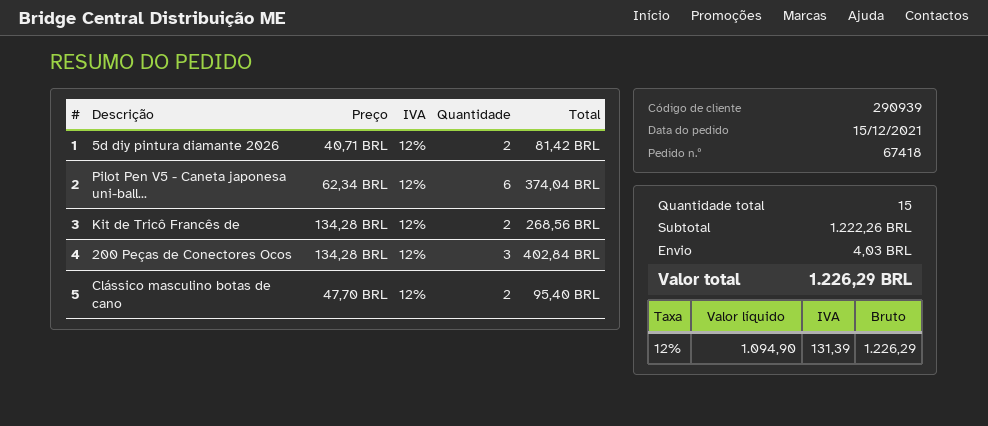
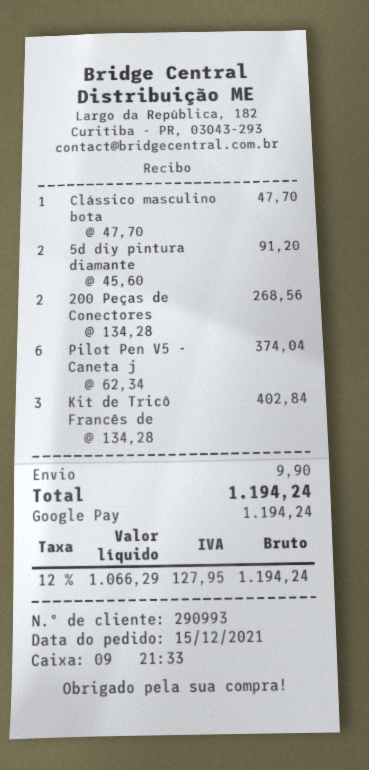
customer number: 290939 -> 290993
5d diy pintura diamante 2026: 2 x 40.71 = 81.42 -> 2 x 45.60 = 91.20
Kit de Tricô Francês de: 2 x 134.28 = 268.56 -> 3 x 134.28 = 402.84
200 Peças de Conectores Ocos: 3 x 134.28 = 402.84 -> 2 x 134.28 = 268.56
Clássico masculino botas de cano: 2 x 47.70 = 95.40 -> 1 x 47.70 = 47.70
shipping: 4.03 -> 9.90
net: 1094.90 -> 1066.29
tax: 12% = 131.39 -> 12% = 127.95
total: 1226.29 -> 1194.24

